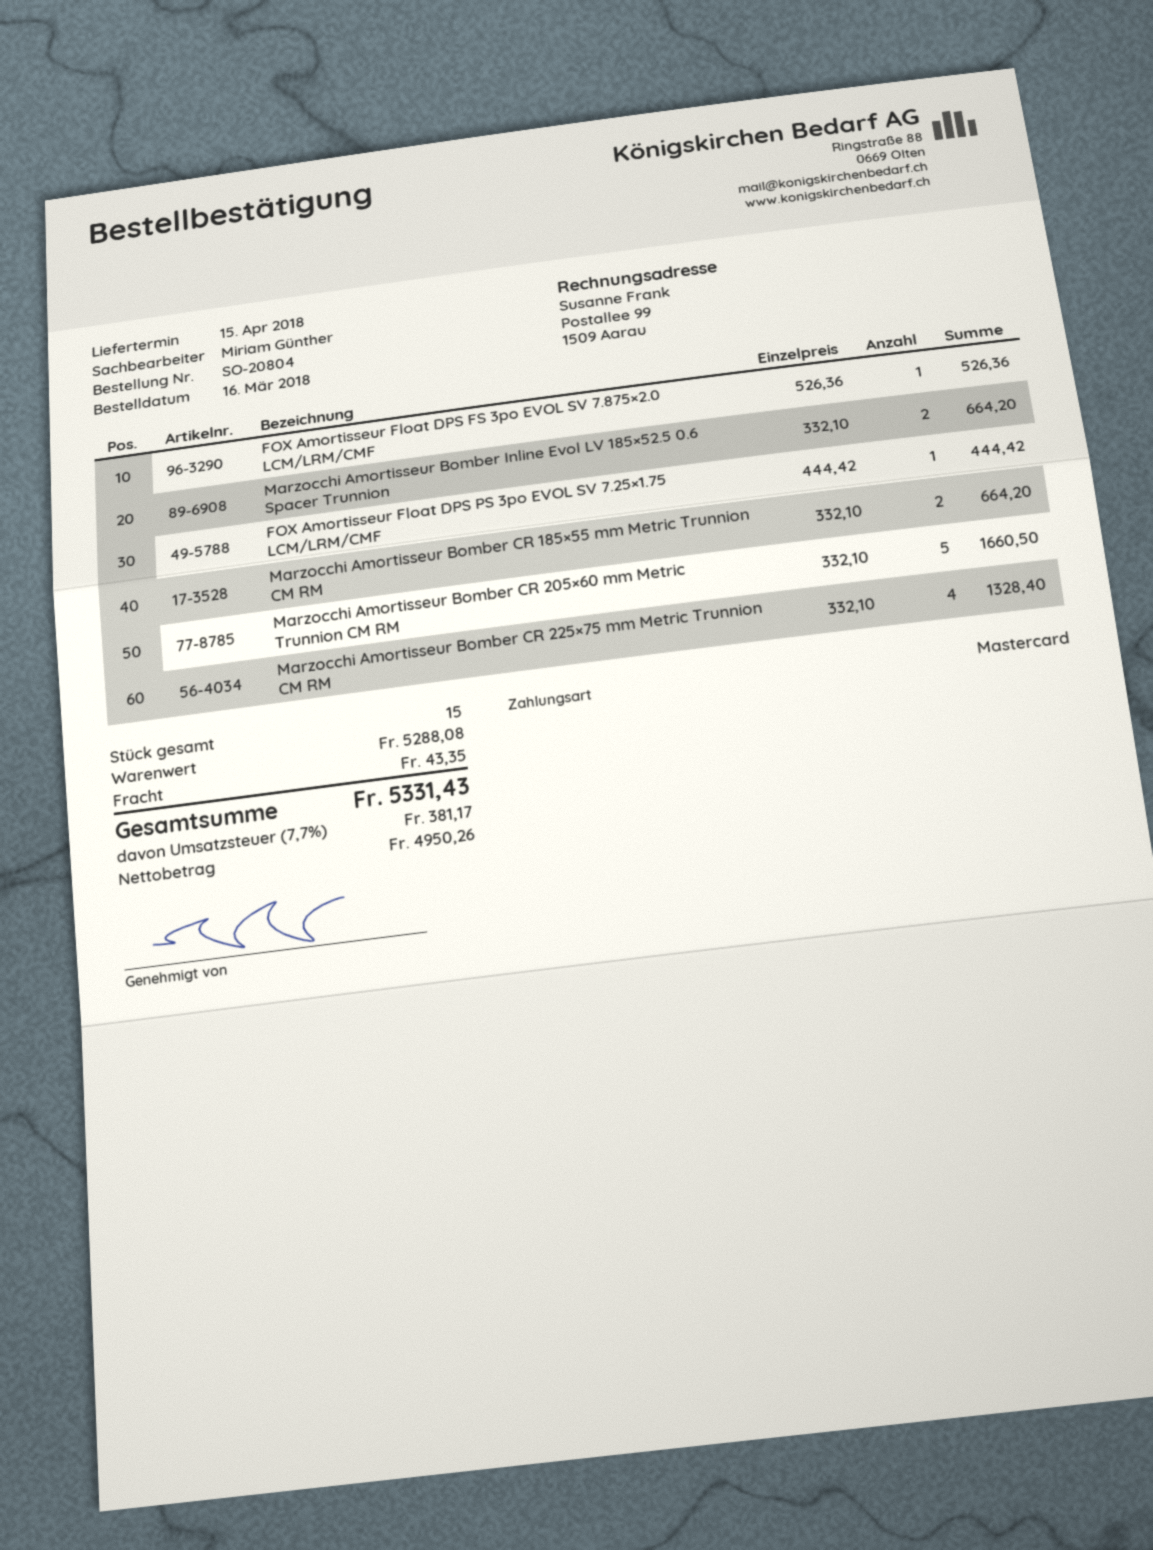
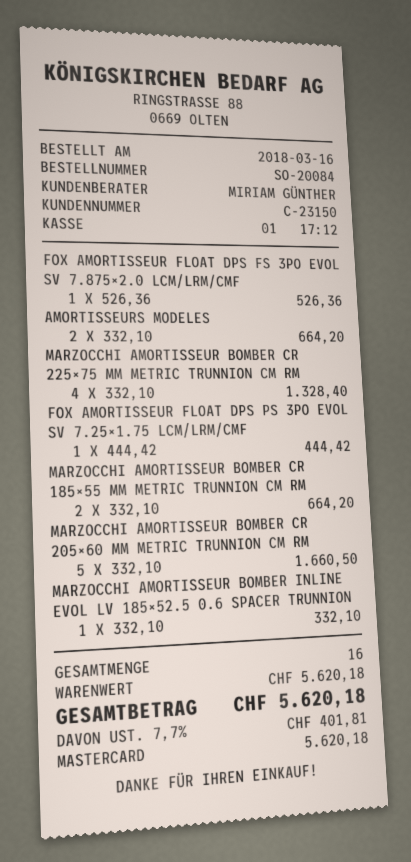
order number: SO-20804 -> SO-20084
Marzocchi Amortisseur Bomber Inline Evol LV 185×52.5 0.6 Spacer Trunnion: 2 x 332.10 = 664.20 -> 1 x 332.10 = 332.10
AMORTISSEURS MODELES: none -> 2 x 332.10 = 664.20
total quantity: 15 -> 16
subtotal: 5288.08 -> 5620.18
shipping: 43.35 -> none
tax: 7.7% = 381.17 -> 7.7% = 401.81
total: 5331.43 -> 5620.18

